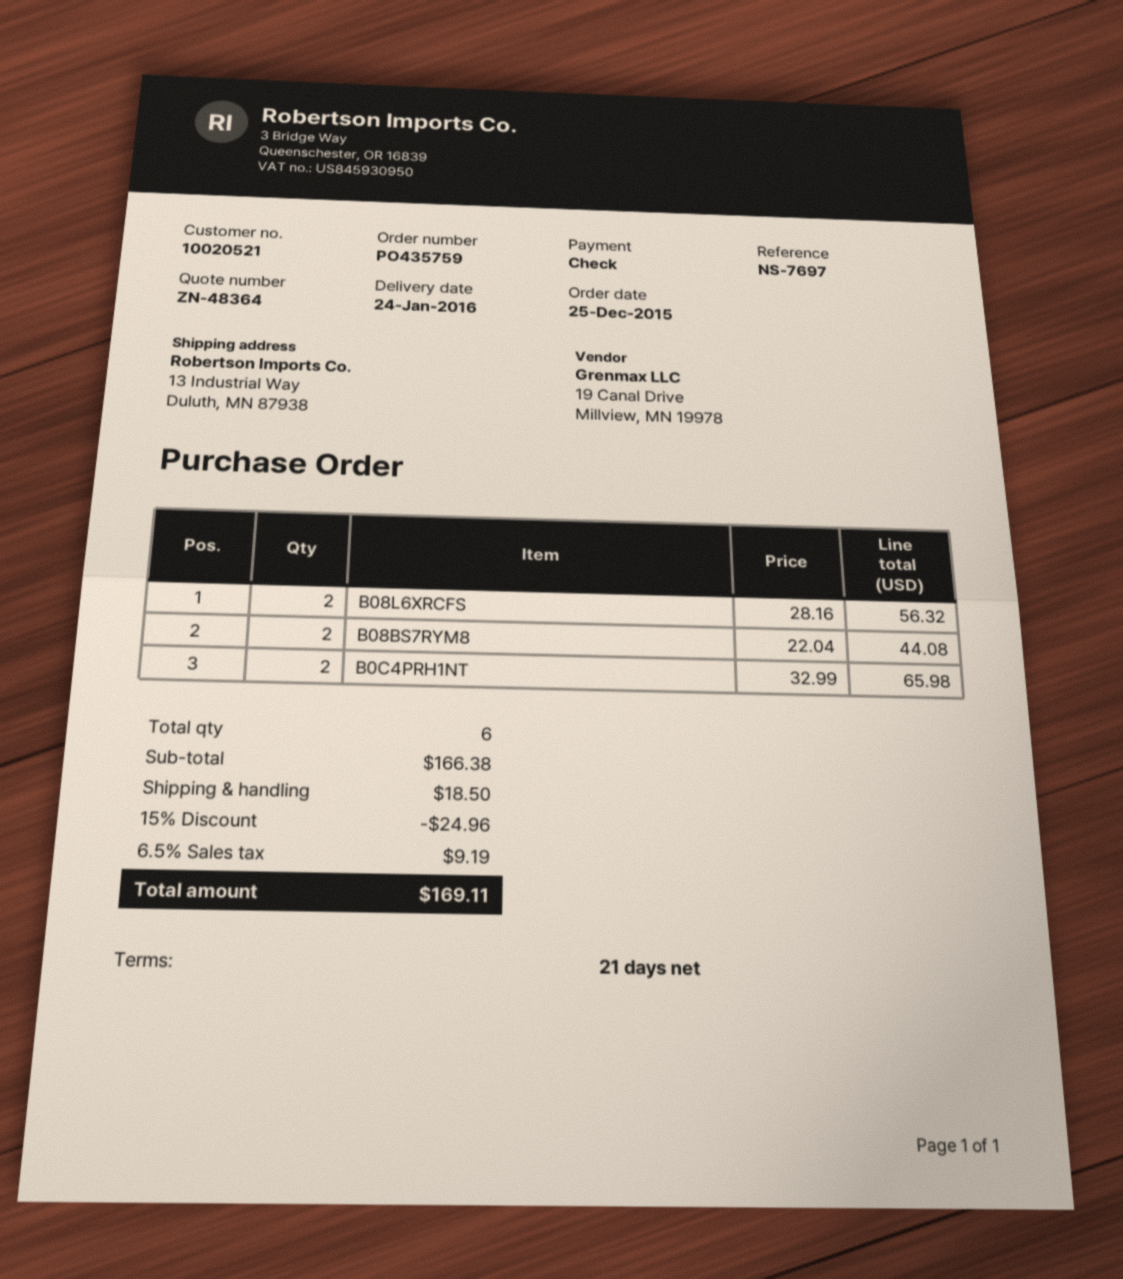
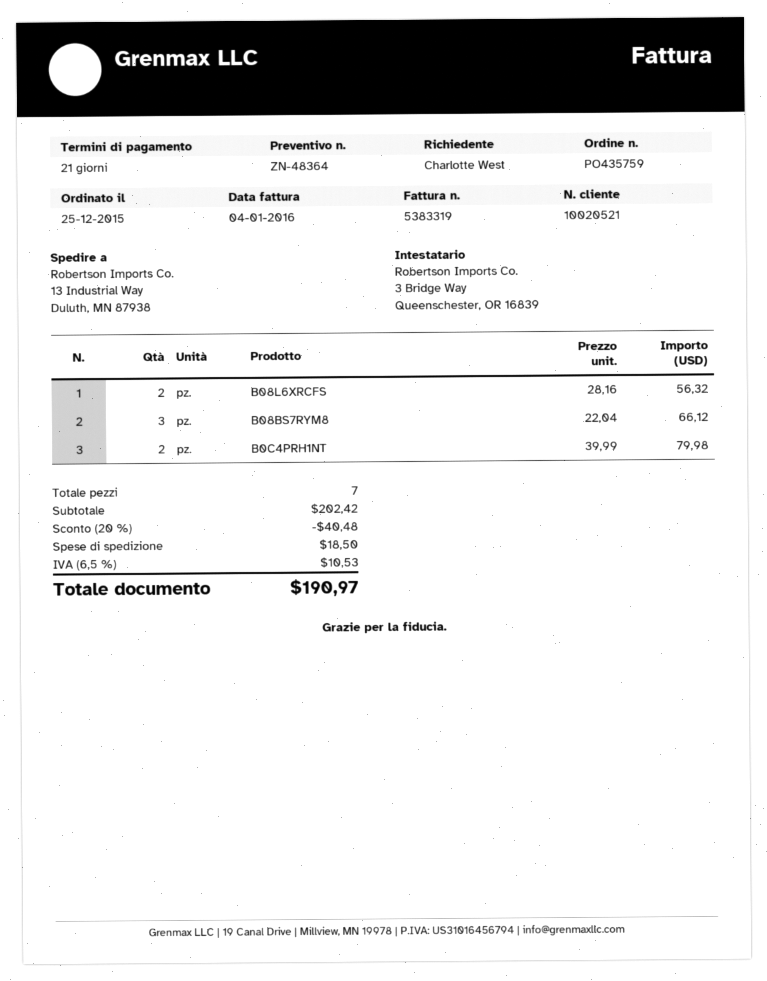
B08BS7RYM8: 2 x 22.04 = 44.08 -> 3 x 22.04 = 66.12
B0C4PRH1NT: 2 x 32.99 = 65.98 -> 2 x 39.99 = 79.98
total quantity: 6 -> 7
subtotal: 166.38 -> 202.42
discount: 15% = 24.96 -> 20% = 40.48
tax: 6.5% = 9.19 -> 6.5% = 10.53
total: 169.11 -> 190.97

